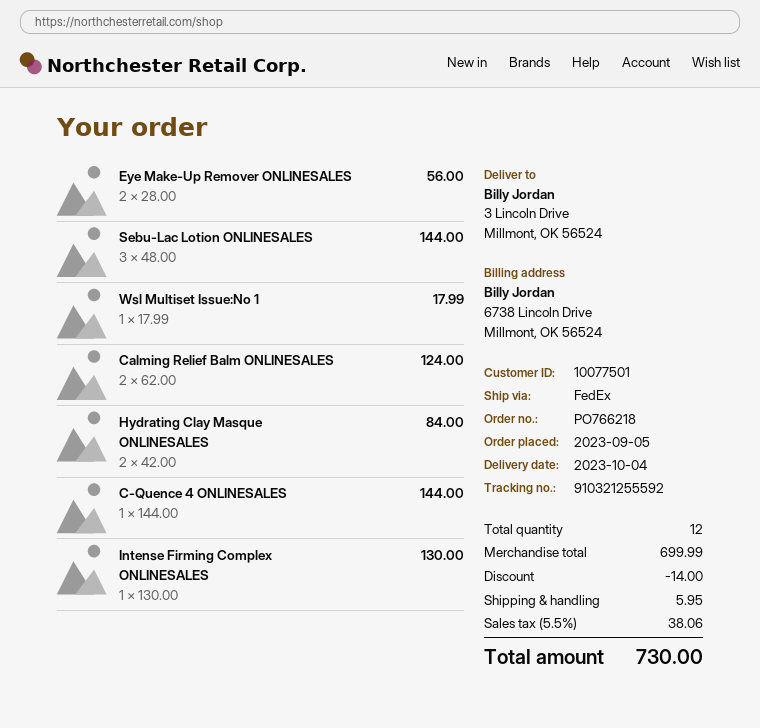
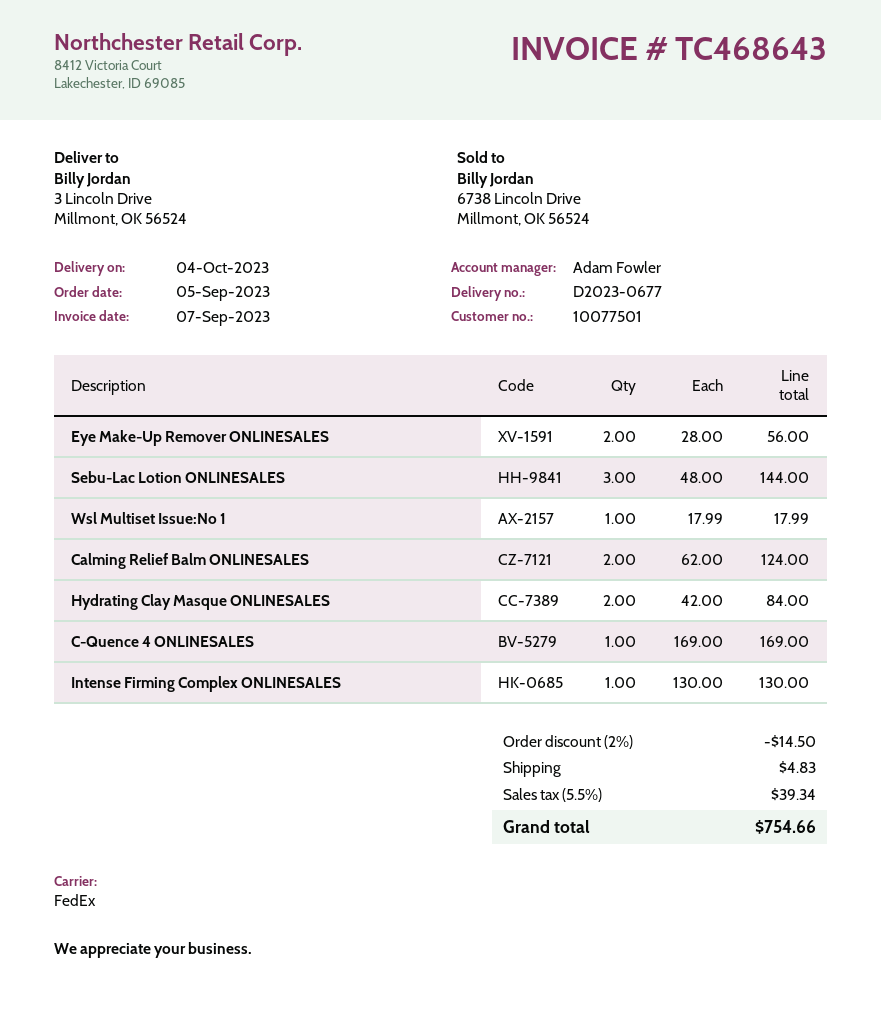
C-Quence 4 ONLINESALES: 1 x 144.00 = 144.00 -> 1 x 169.00 = 169.00
discount: 14.00 -> 14.50
shipping: 5.95 -> 4.83
tax: 5.5% = 38.06 -> 5.5% = 39.34
total: 730.00 -> 754.66

